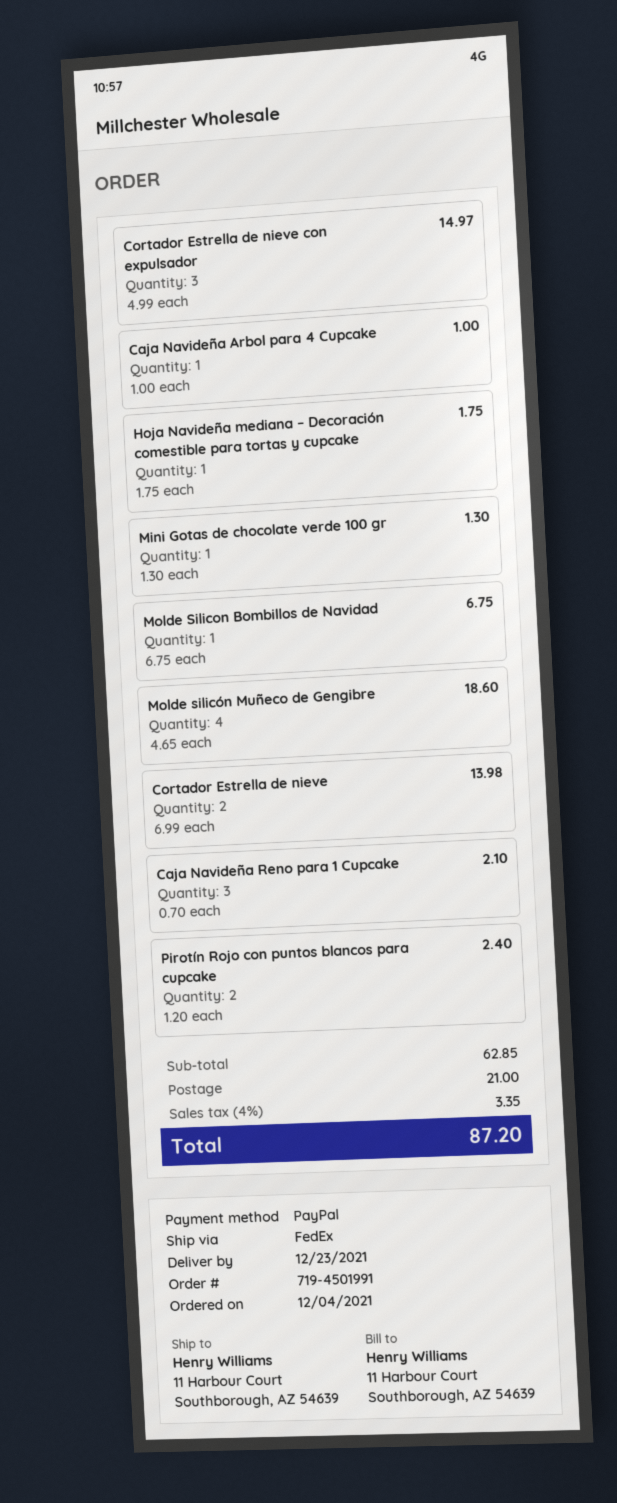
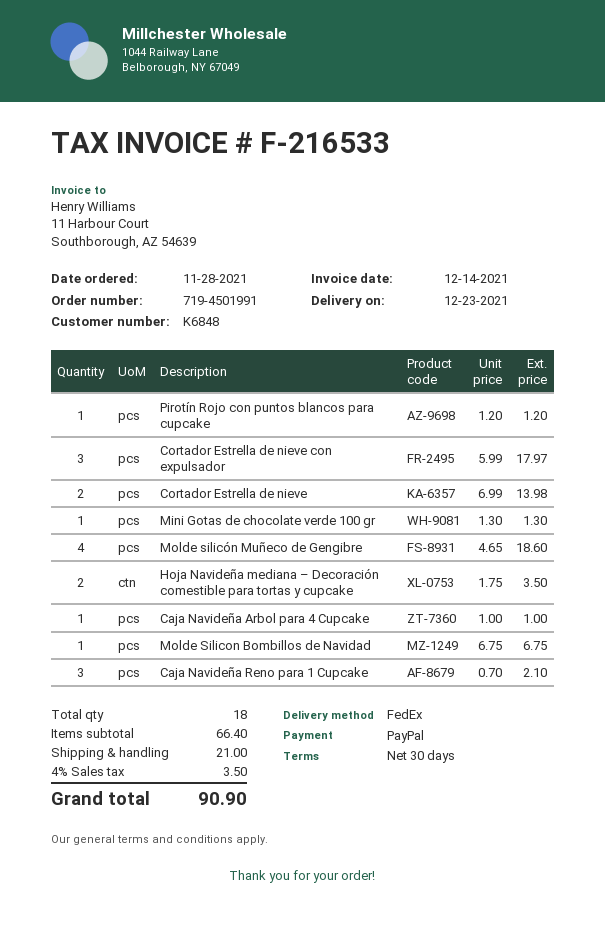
order date: 2021-12-04 -> 2021-11-28
Cortador Estrella de nieve con expulsador: 3 x 4.99 = 14.97 -> 3 x 5.99 = 17.97
Hoja Navideña mediana – Decoración comestible para tortas y cupcake: 1 x 1.75 = 1.75 -> 2 x 1.75 = 3.50
Pirotín Rojo con puntos blancos para cupcake: 2 x 1.20 = 2.40 -> 1 x 1.20 = 1.20
subtotal: 62.85 -> 66.40
tax: 4% = 3.35 -> 4% = 3.50
total: 87.20 -> 90.90

